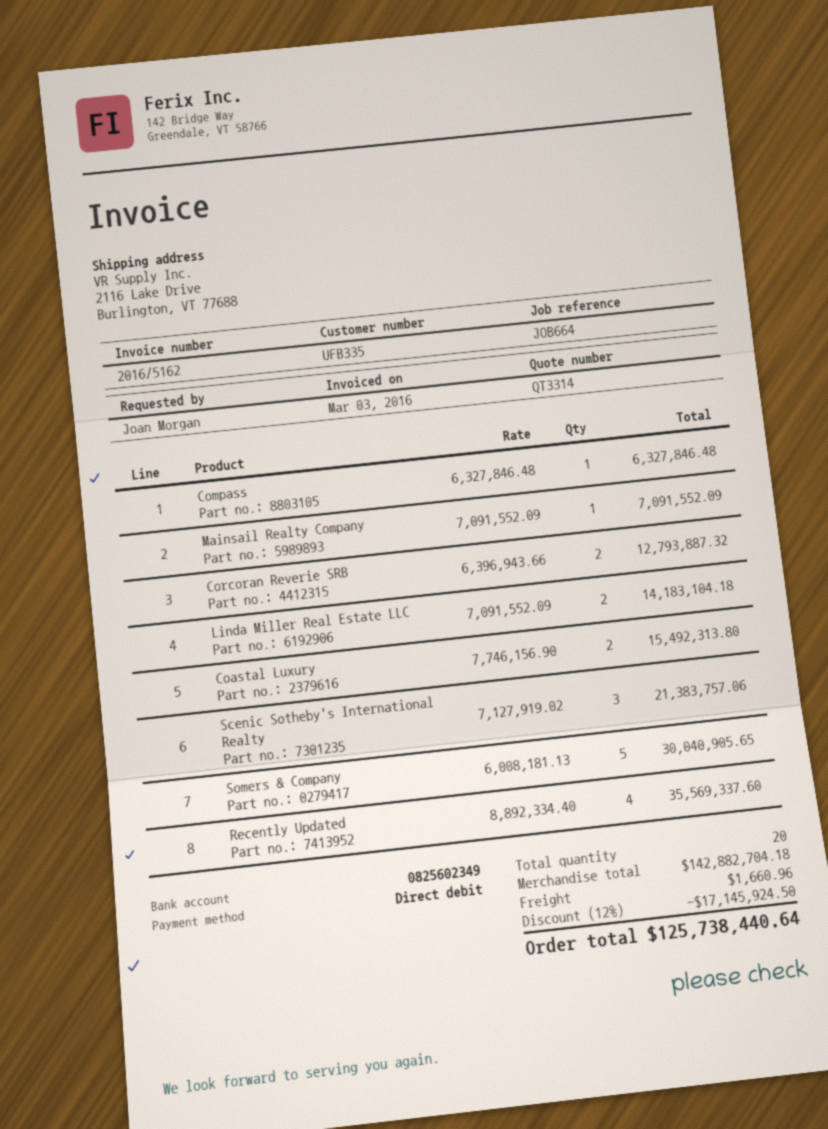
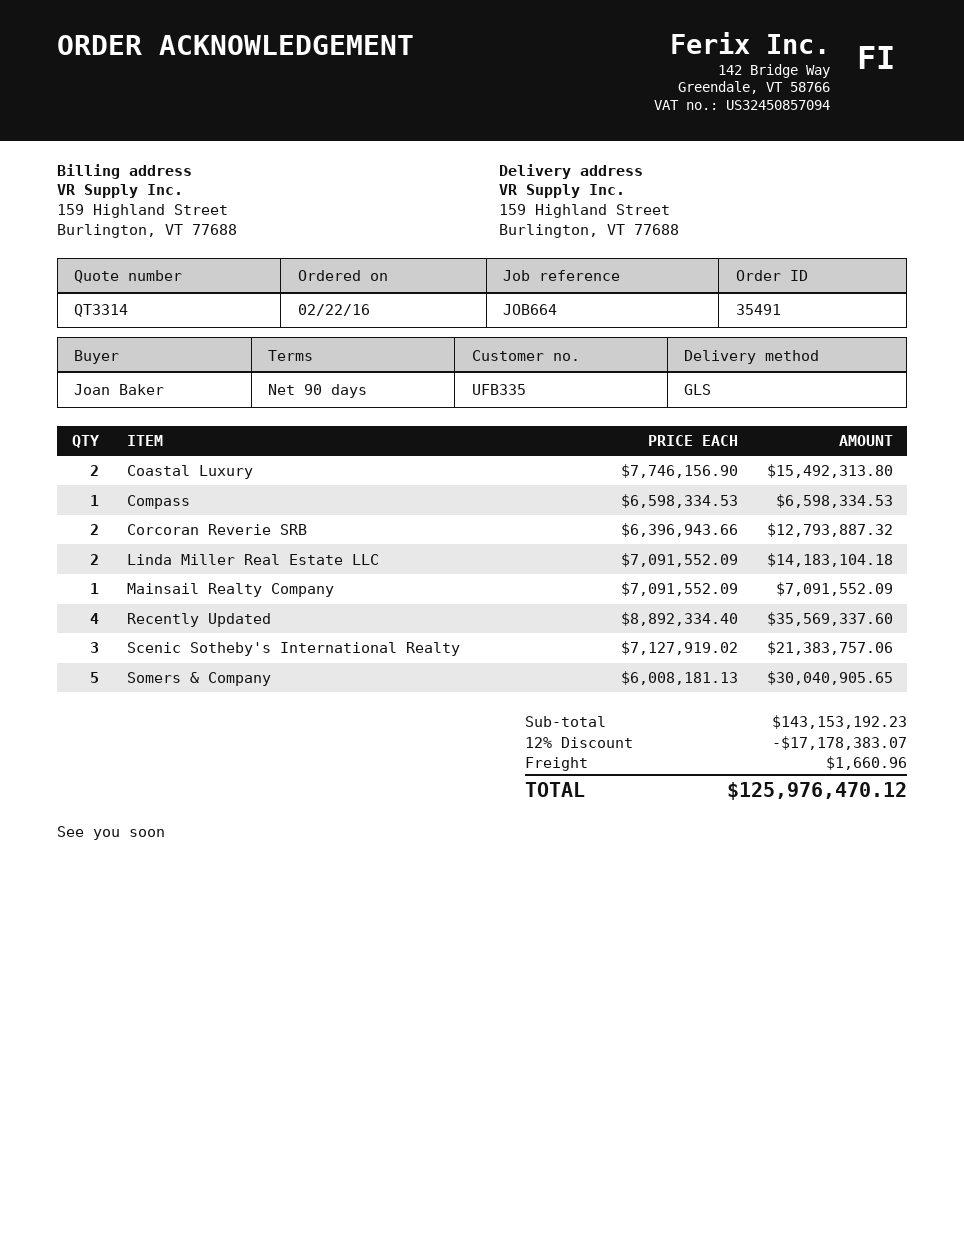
ordered by: Joan Morgan -> Joan Baker
ship to: 2116 Lake Drive, Burlington, VT 77688 -> 159 Highland Street, Burlington, VT 77688
Compass: 1 x 6327846.48 = 6327846.48 -> 1 x 6598334.53 = 6598334.53
subtotal: 142882704.18 -> 143153192.23
discount: 12% = 17145924.50 -> 12% = 17178383.07
total: 125738440.64 -> 125976470.12

